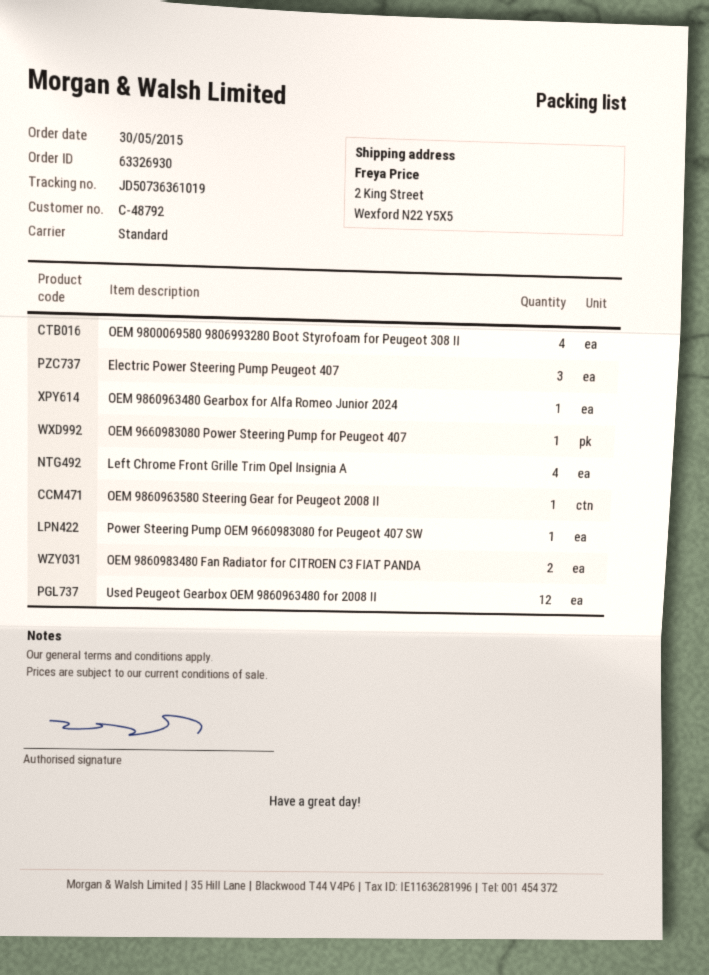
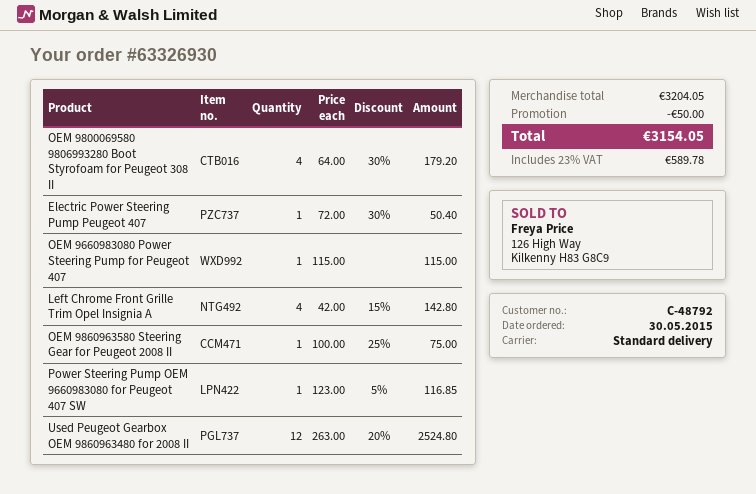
Electric Power Steering Pump Peugeot 407: 3 -> 1
OEM 9860963480 Gearbox for Alfa Romeo Junior 2024: 1 -> none
OEM 9860983480 Fan Radiator for CITROEN C3 FIAT PANDA: 2 -> none

